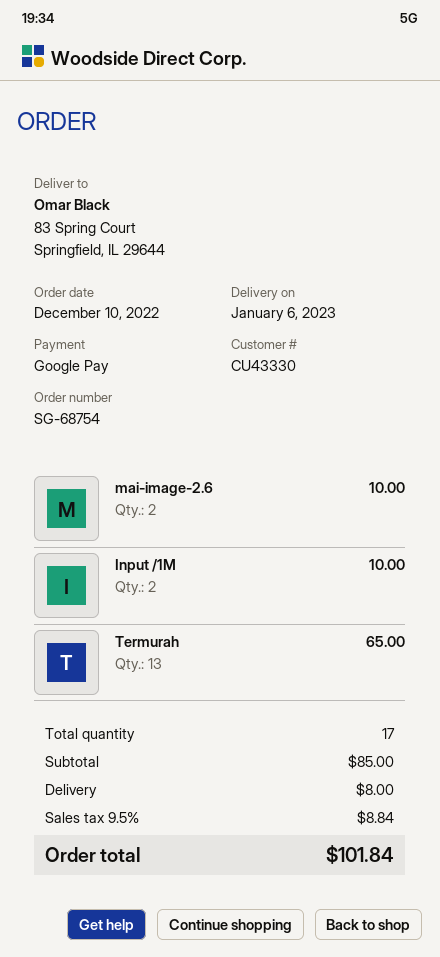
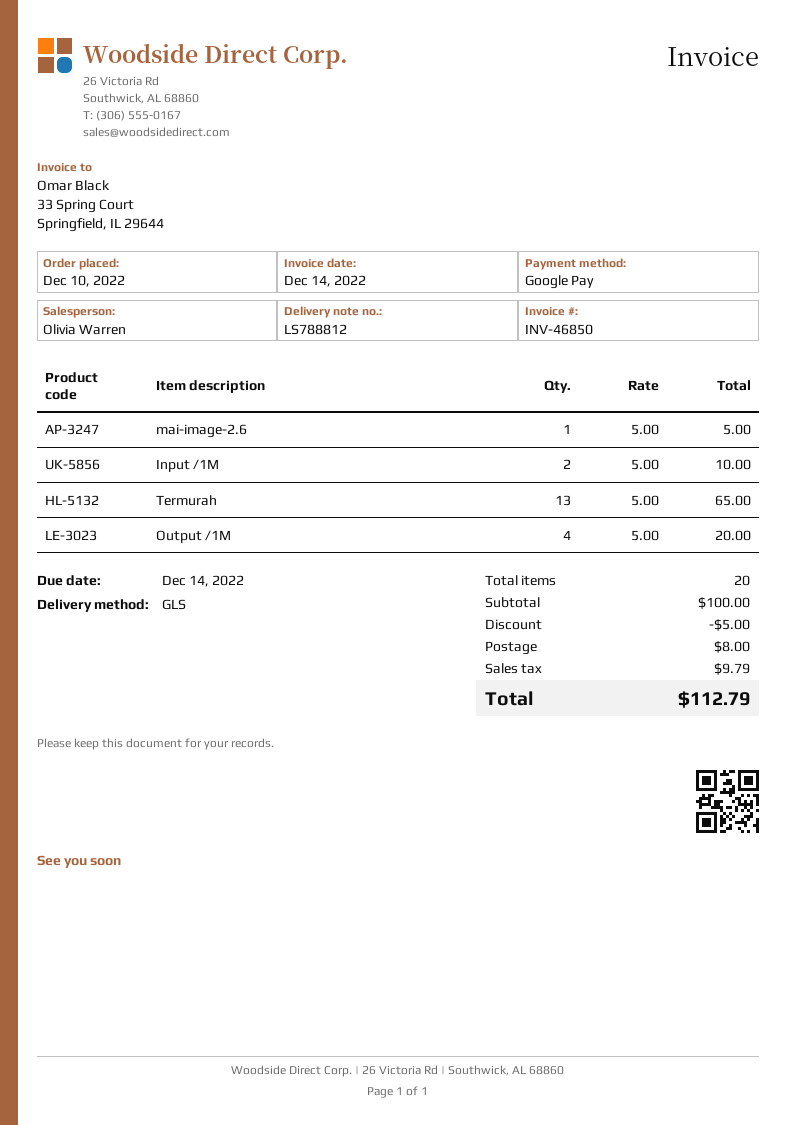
mai-image-2.6: 2 for 10.00 -> 1 for 5.00
Output /1M: none -> 4 for 20.00
total quantity: 17 -> 20
subtotal: 85.00 -> 100.00
discount: none -> 5.00
tax: 8.84 -> 9.79
total: 101.84 -> 112.79

